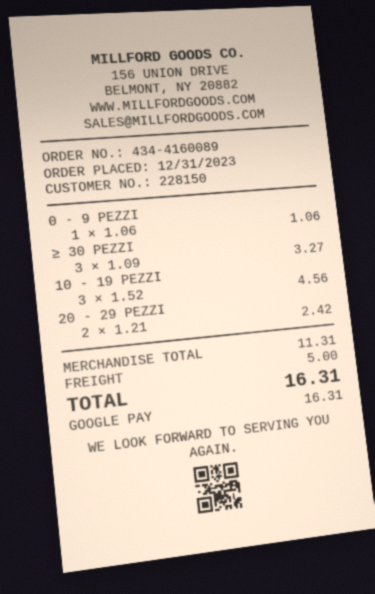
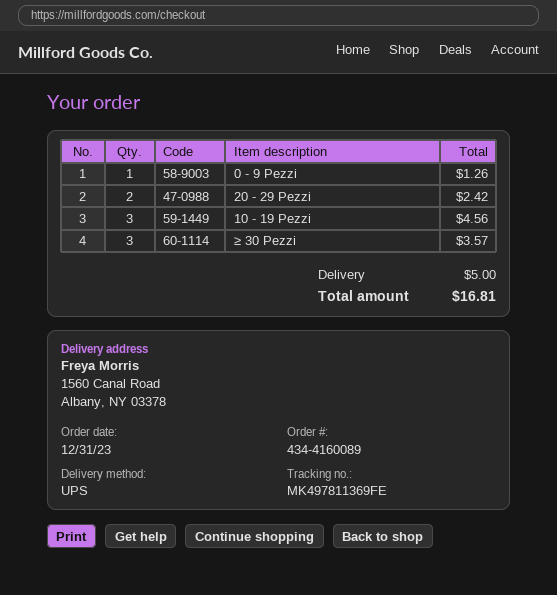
0 - 9 PEZZI: 1 for 1.06 -> 1 for 1.26
≥ 30 PEZZI: 3 for 3.27 -> 3 for 3.57
total: 16.31 -> 16.81

